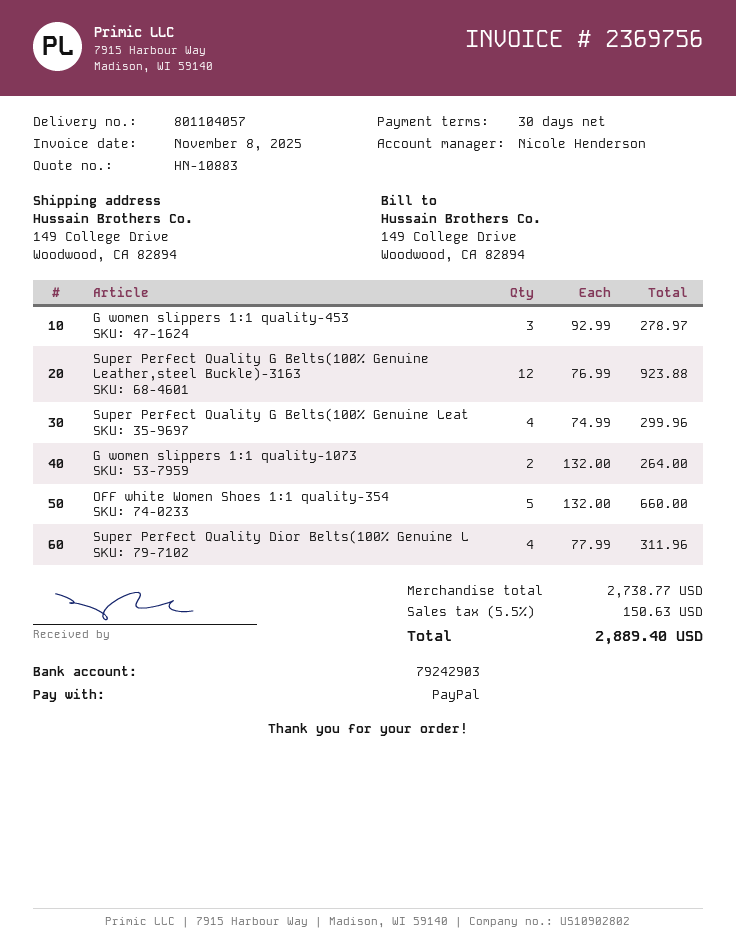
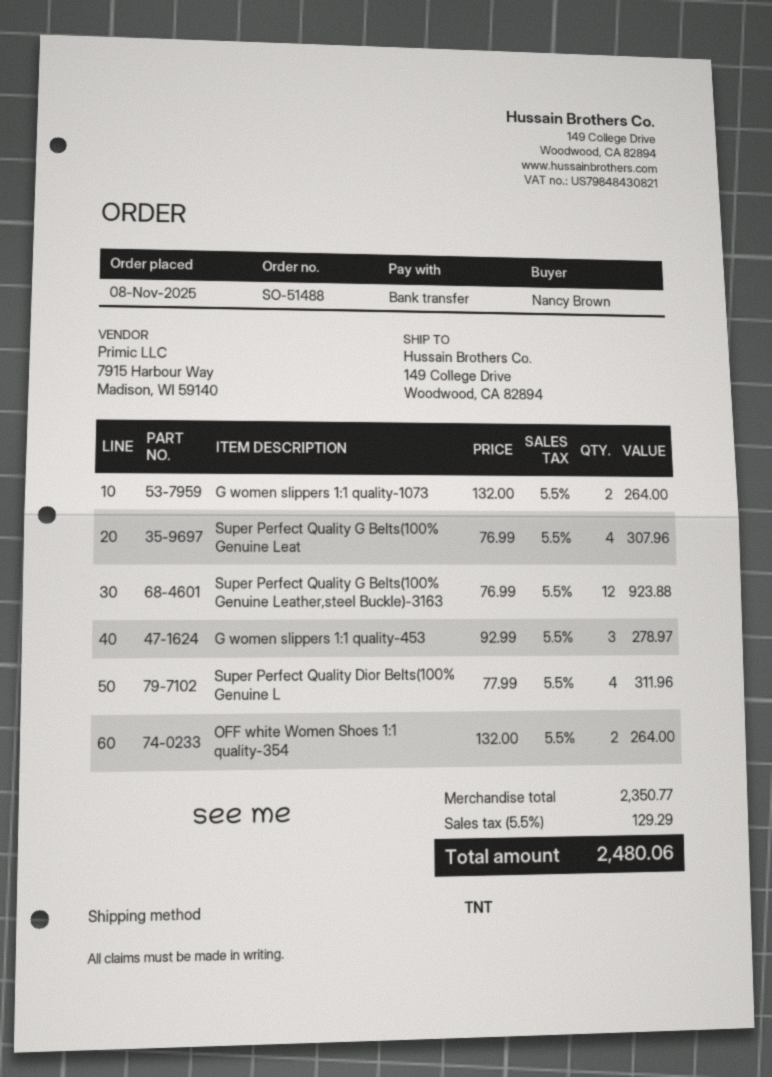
payment method: PayPal -> bank transfer
Super Perfect Quality G Belts(100% Genuine Leat: 4 x 74.99 = 299.96 -> 4 x 76.99 = 307.96
OFF white Women Shoes 1:1 quality-354: 5 x 132.00 = 660.00 -> 2 x 132.00 = 264.00
subtotal: 2738.77 -> 2350.77
tax: 5.5% = 150.63 -> 5.5% = 129.29
total: 2889.40 -> 2480.06

